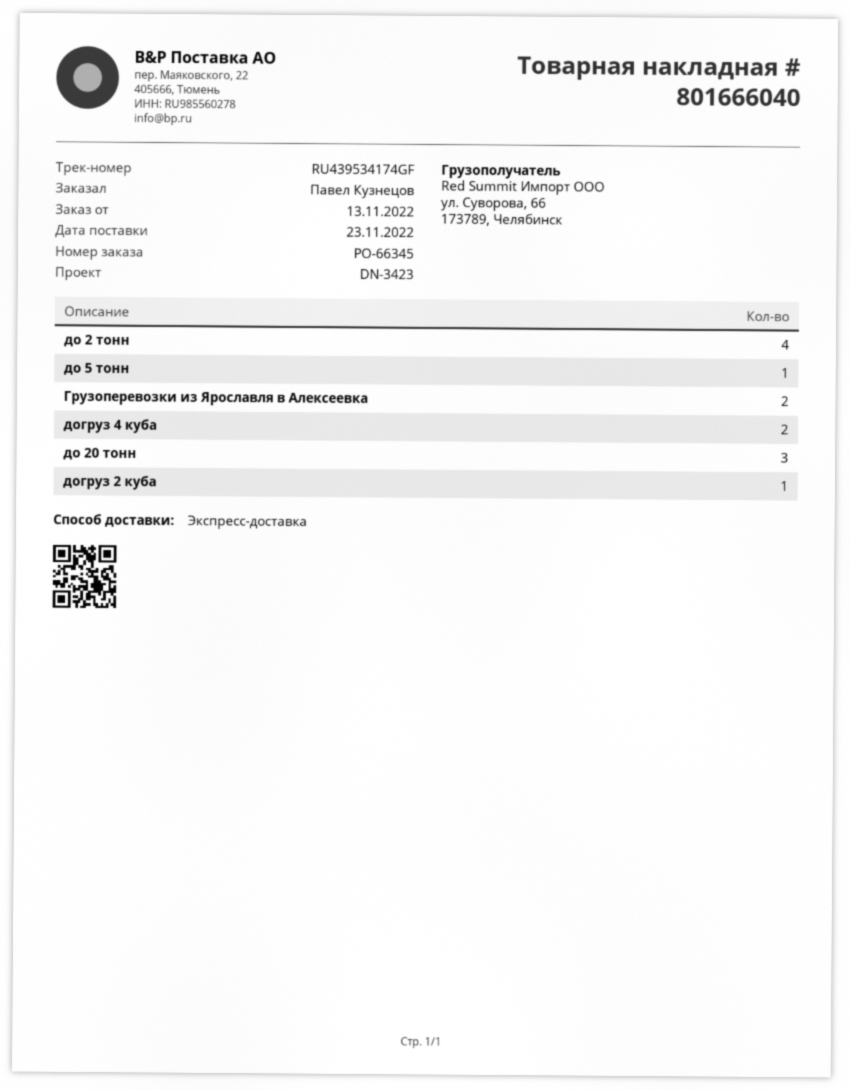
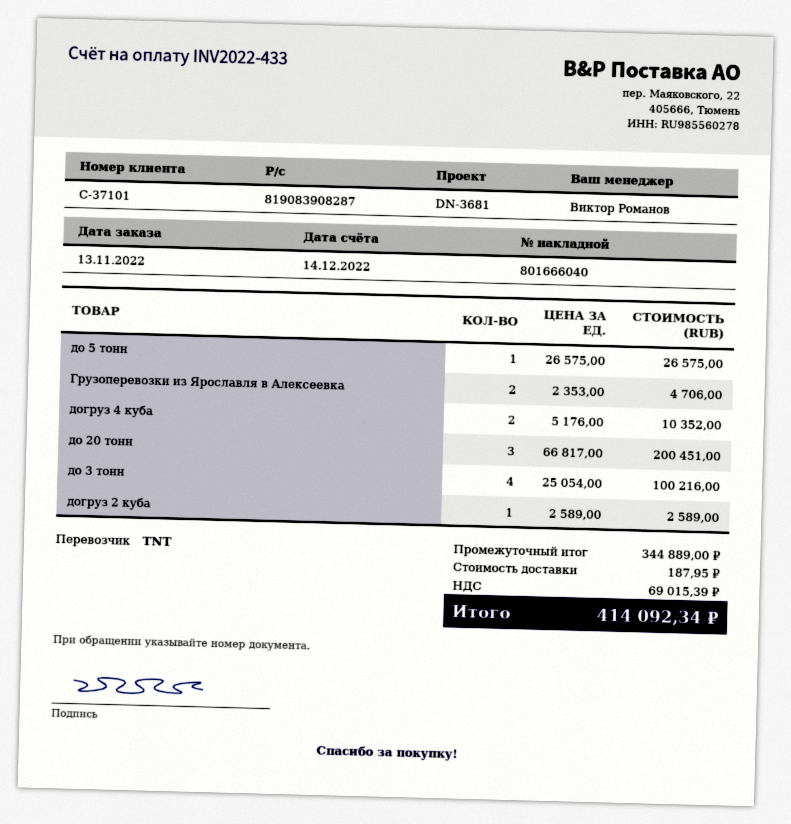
reference: DN-3423 -> DN-3681
shipping method: express -> TNT
до 2 тонн: 4 -> none
до 3 тонн: none -> 4

